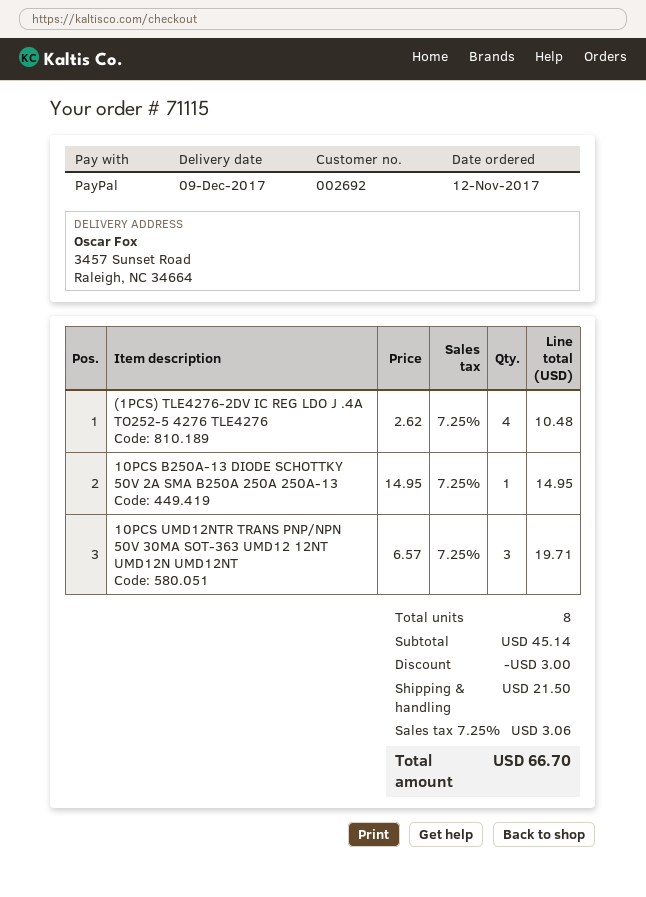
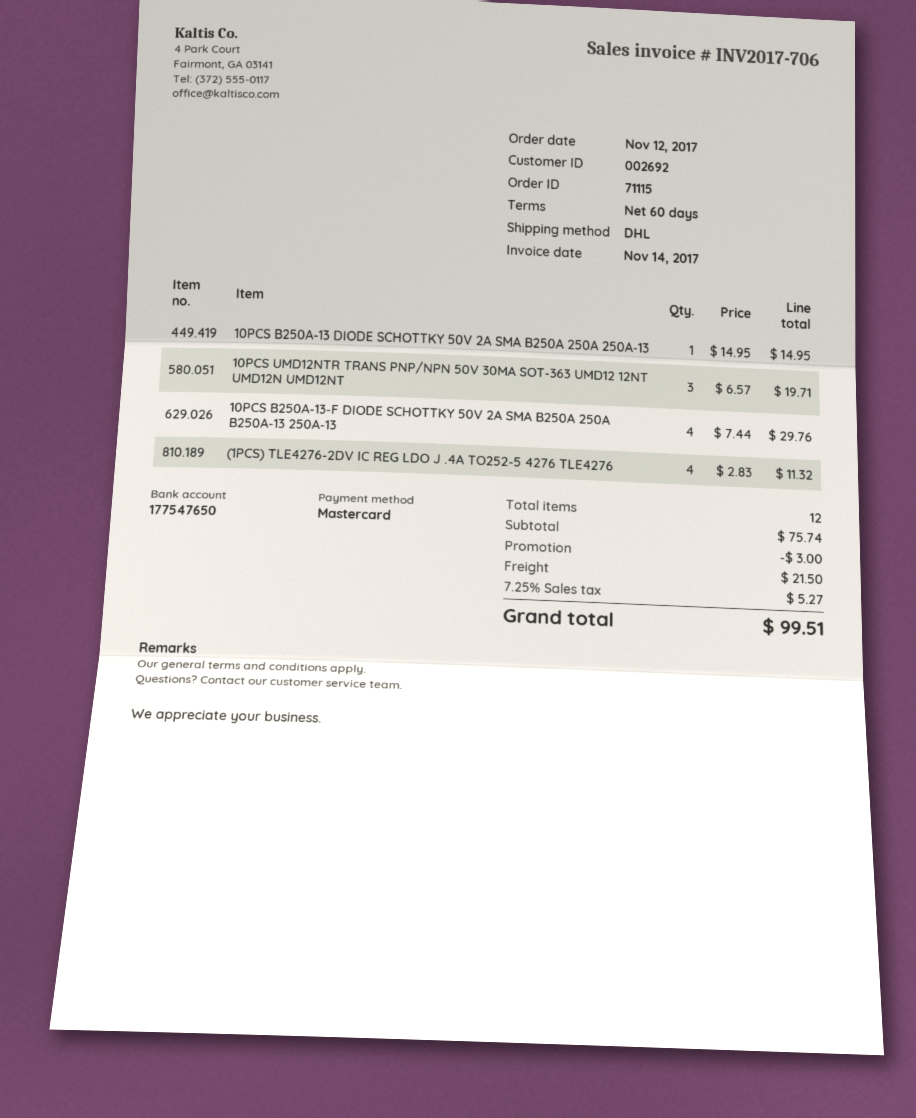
payment method: PayPal -> Mastercard
(1PCS) TLE4276-2DV IC REG LDO J .4A TO252-5 4276 TLE4276: 4 x 2.62 = 10.48 -> 4 x 2.83 = 11.32
10PCS B250A-13-F DIODE SCHOTTKY 50V 2A SMA B250A 250A B250A-13 250A-13: none -> 4 x 7.44 = 29.76
total quantity: 8 -> 12
subtotal: 45.14 -> 75.74
tax: 7.25% = 3.06 -> 7.25% = 5.27
total: 66.70 -> 99.51

